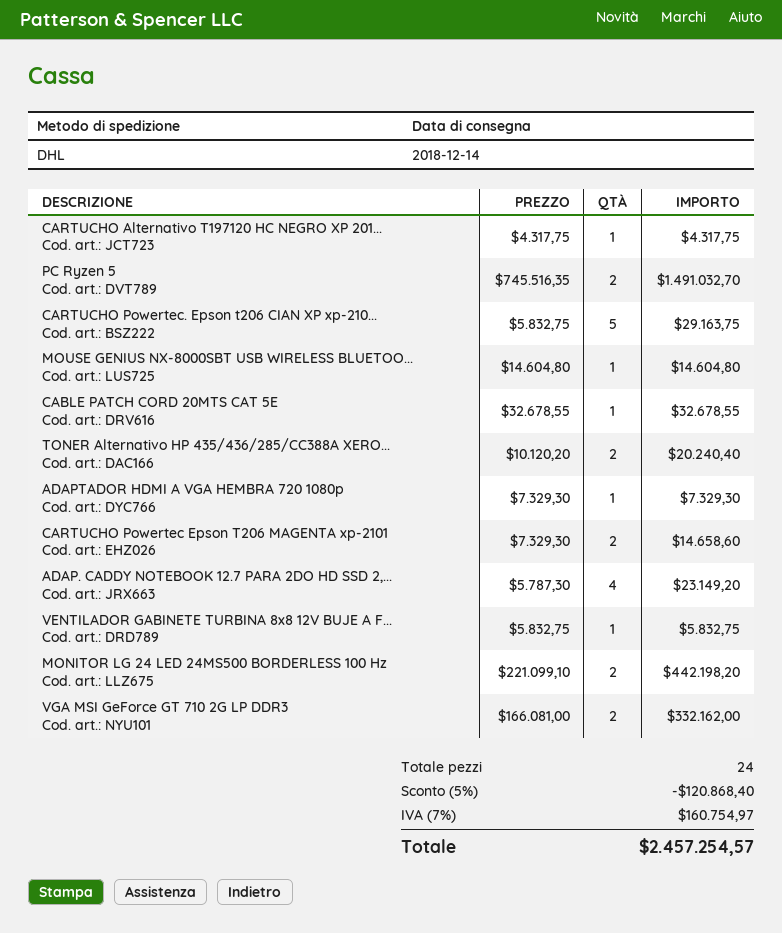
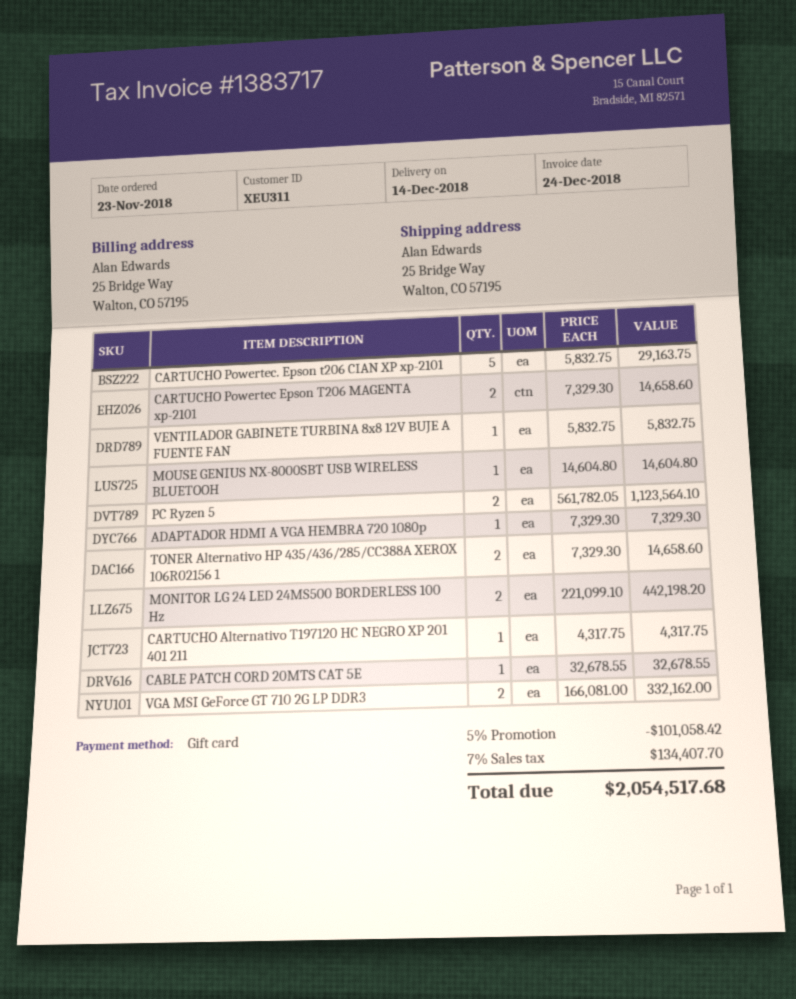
PC Ryzen 5: 2 x 745516.35 = 1491032.70 -> 2 x 561782.05 = 1123564.10
TONER Alternativo HP 435/436/285/CC388A XERO...: 2 x 10120.20 = 20240.40 -> 2 x 7329.30 = 14658.60
ADAP. CADDY NOTEBOOK 12.7 PARA 2DO HD SSD 2,...: 4 x 5787.30 = 23149.20 -> none
discount: 5% = 120868.40 -> 5% = 101058.42
tax: 7% = 160754.97 -> 7% = 134407.70
total: 2457254.57 -> 2054517.68

